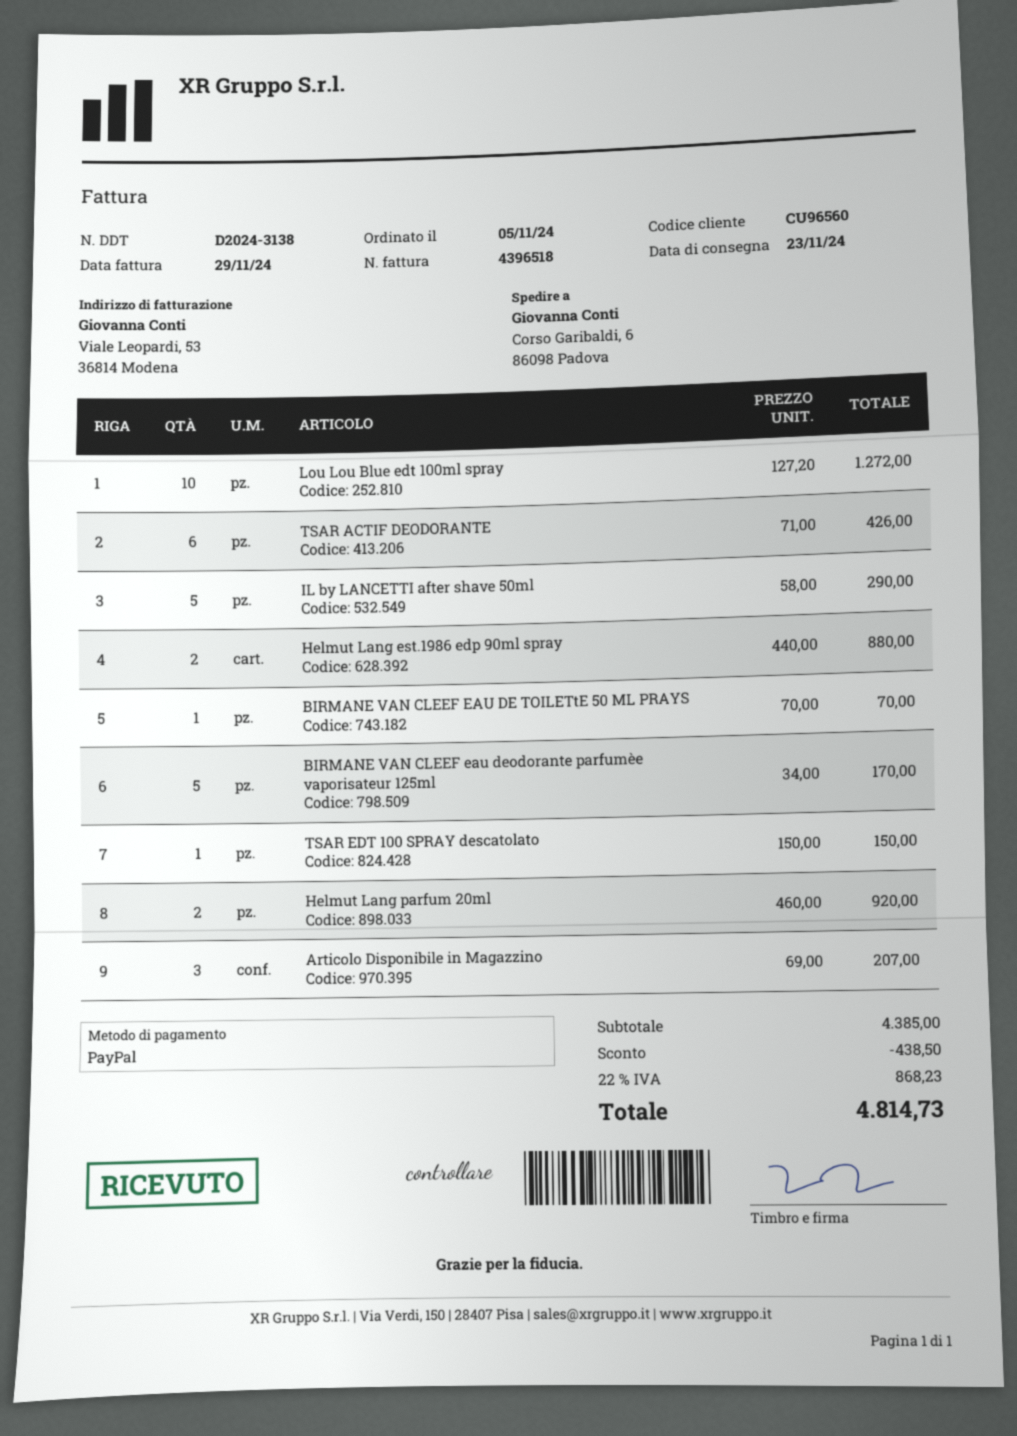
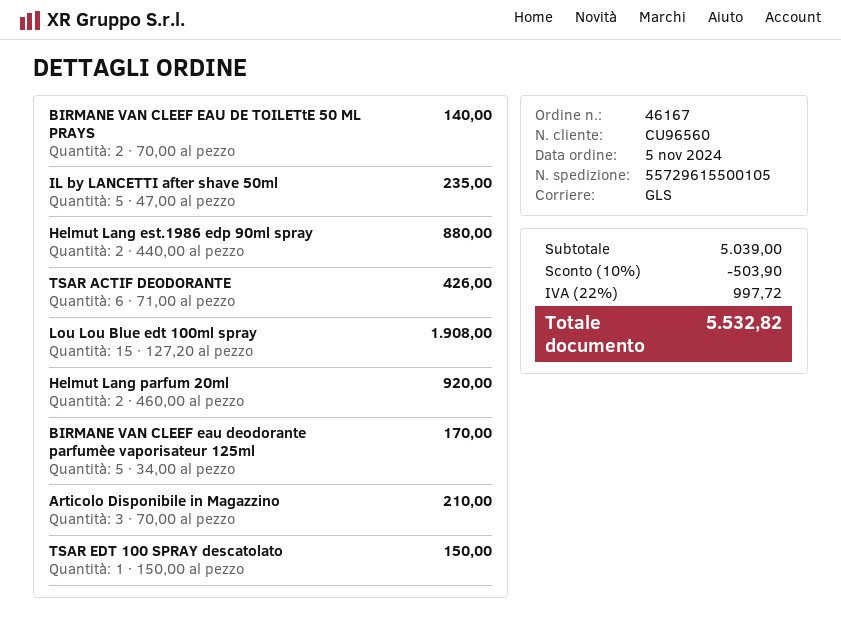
Lou Lou Blue edt 100ml spray: 10 x 127.20 = 1272.00 -> 15 x 127.20 = 1908.00
IL by LANCETTI after shave 50ml: 5 x 58.00 = 290.00 -> 5 x 47.00 = 235.00
BIRMANE VAN CLEEF EAU DE TOILETtE 50 ML PRAYS: 1 x 70.00 = 70.00 -> 2 x 70.00 = 140.00
Articolo Disponibile in Magazzino: 3 x 69.00 = 207.00 -> 3 x 70.00 = 210.00
subtotal: 4385.00 -> 5039.00
discount: 438.50 -> 503.90
tax: 22% = 868.23 -> 22% = 997.72
total: 4814.73 -> 5532.82

